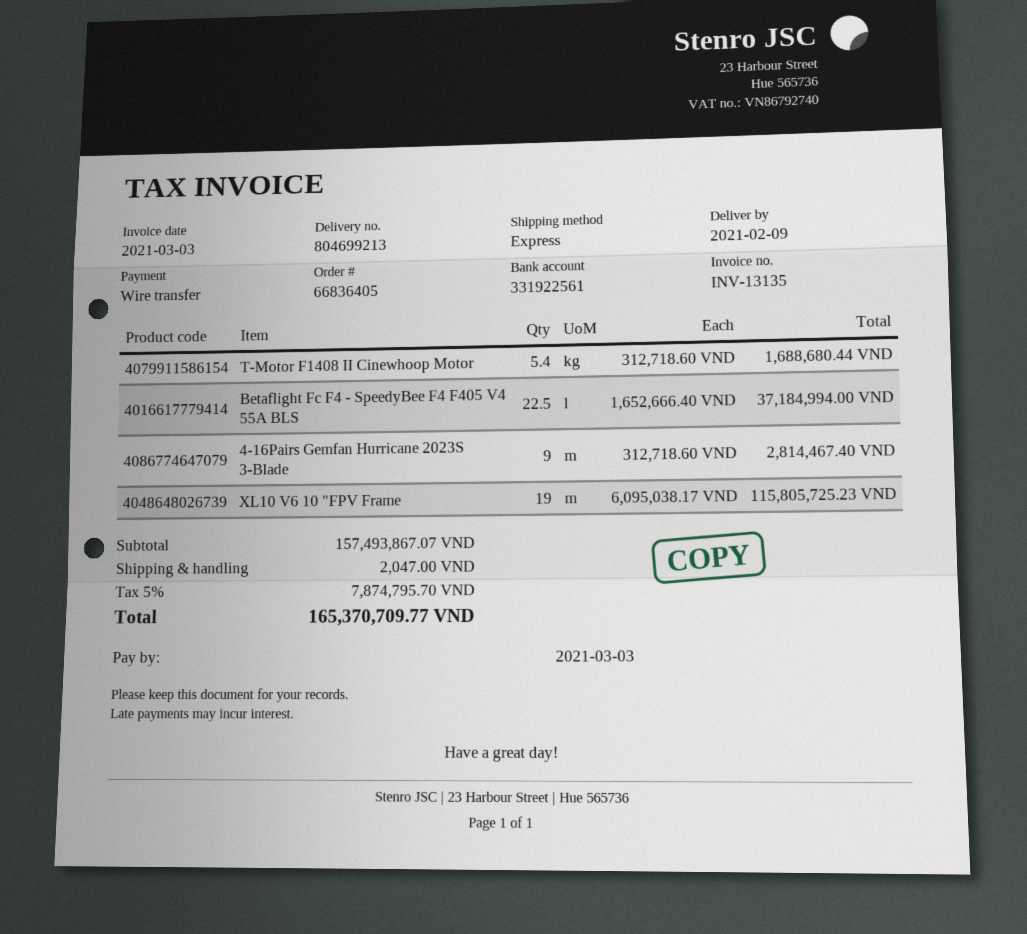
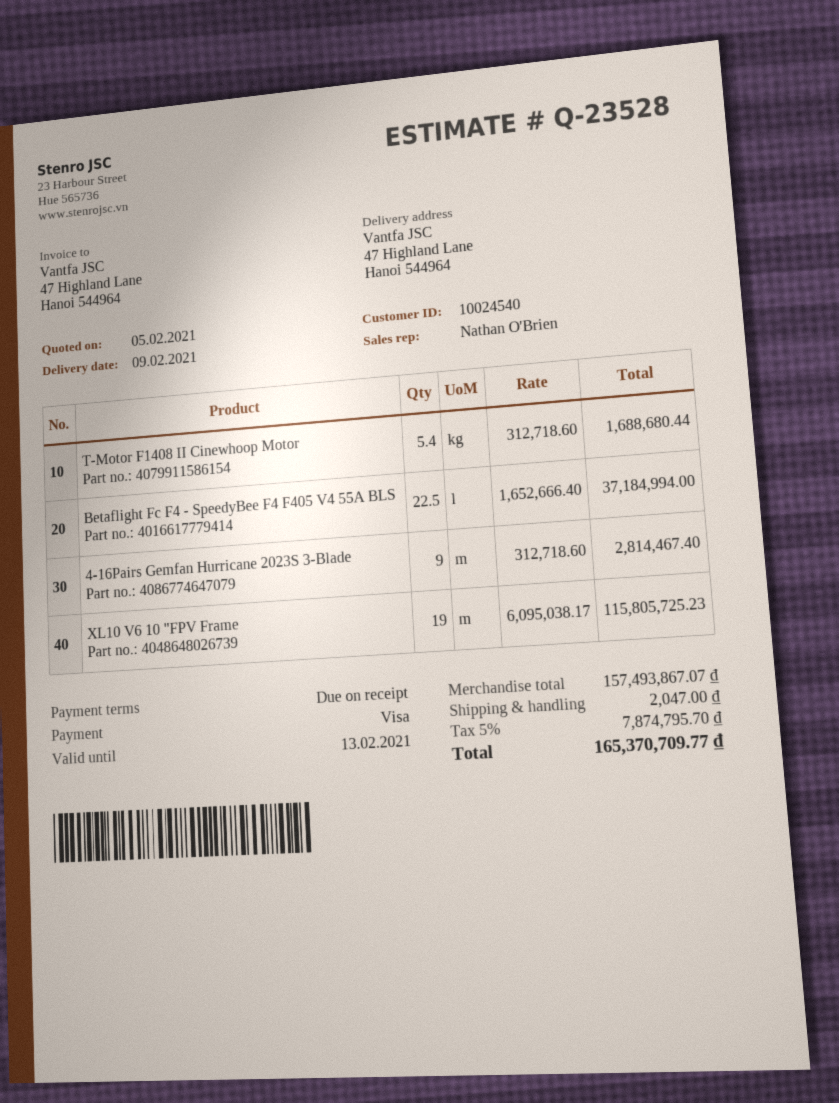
payment method: bank transfer -> Visa

